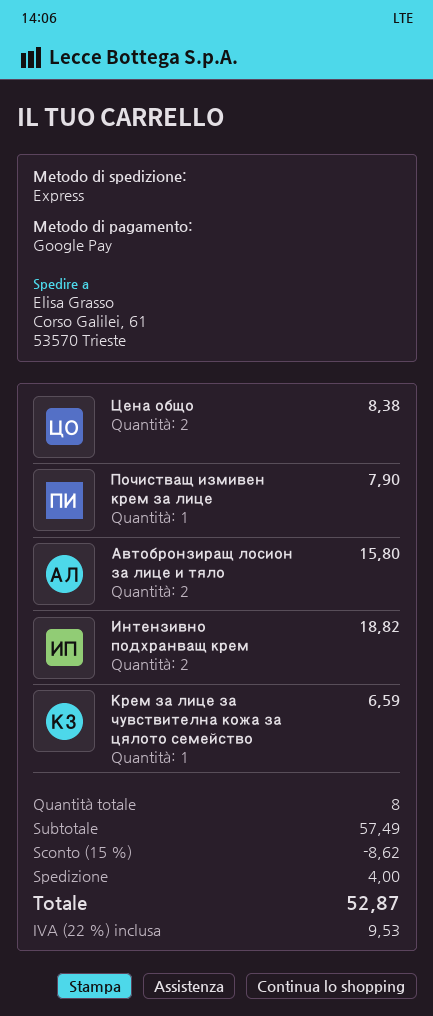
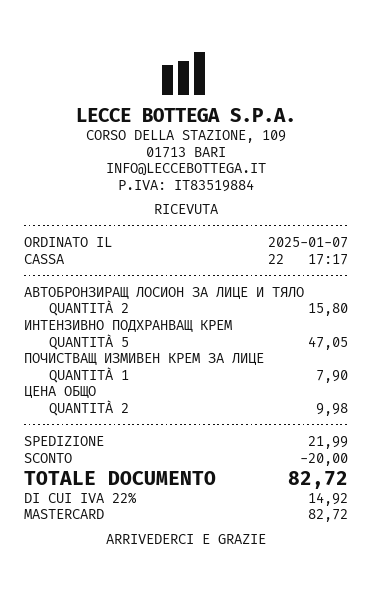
payment method: Google Pay -> Mastercard
Цена общо: 2 for 8.38 -> 2 for 9.98
Интензивно подхранващ крем: 2 for 18.82 -> 5 for 47.05
Крем за лице за чувствителна кожа за цялото семейство: 1 for 6.59 -> none
discount: 8.62 -> 20.00
shipping: 4.00 -> 21.99
tax: 22% = 9.53 -> 22% = 14.92
total: 52.87 -> 82.72

